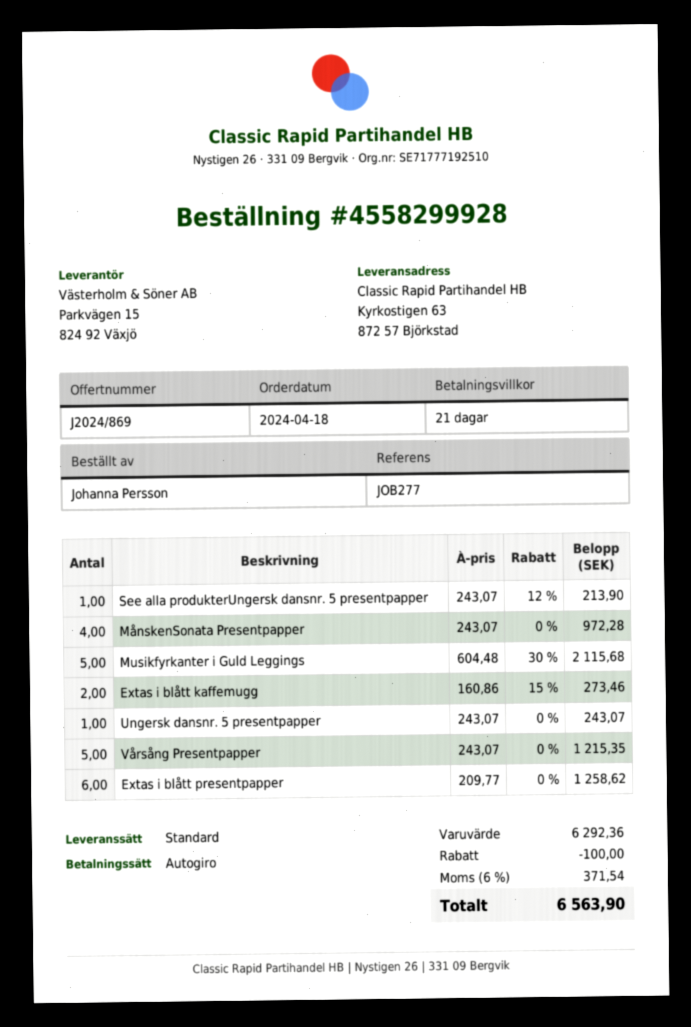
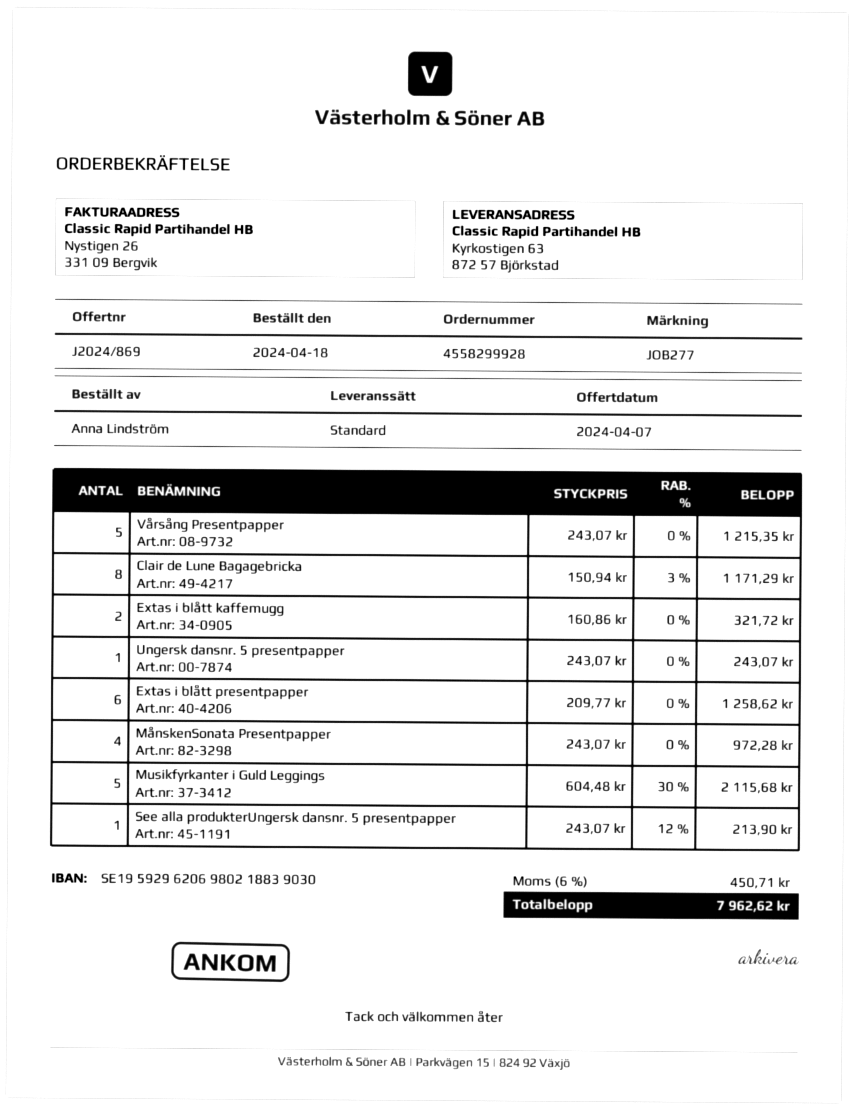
ordered by: Johanna Persson -> Anna Lindström
Extas i blått kaffemugg: 2 x 160.86 - 15% = 273.46 -> 2 x 160.86 = 321.72
Clair de Lune Bagagebricka: none -> 8 x 150.94 - 3% = 1171.29
discount: 100.00 -> none
tax: 6% = 371.54 -> 6% = 450.71
total: 6563.90 -> 7962.62

